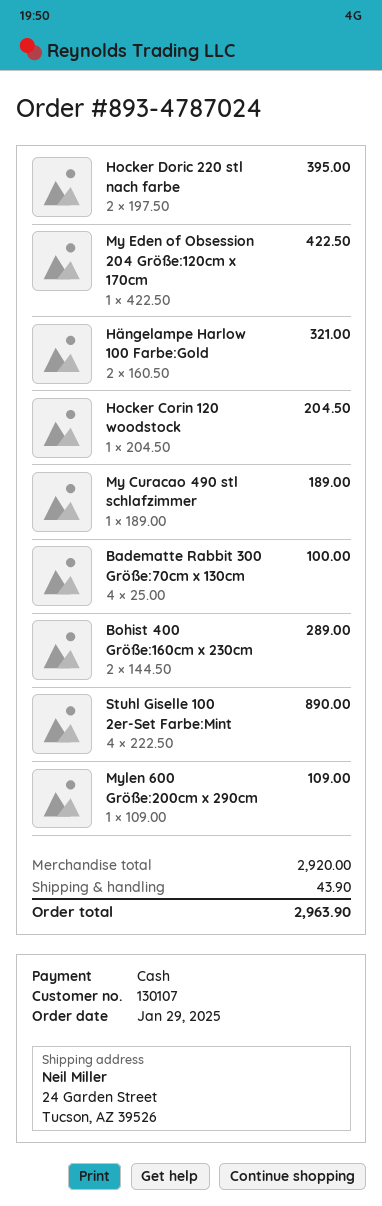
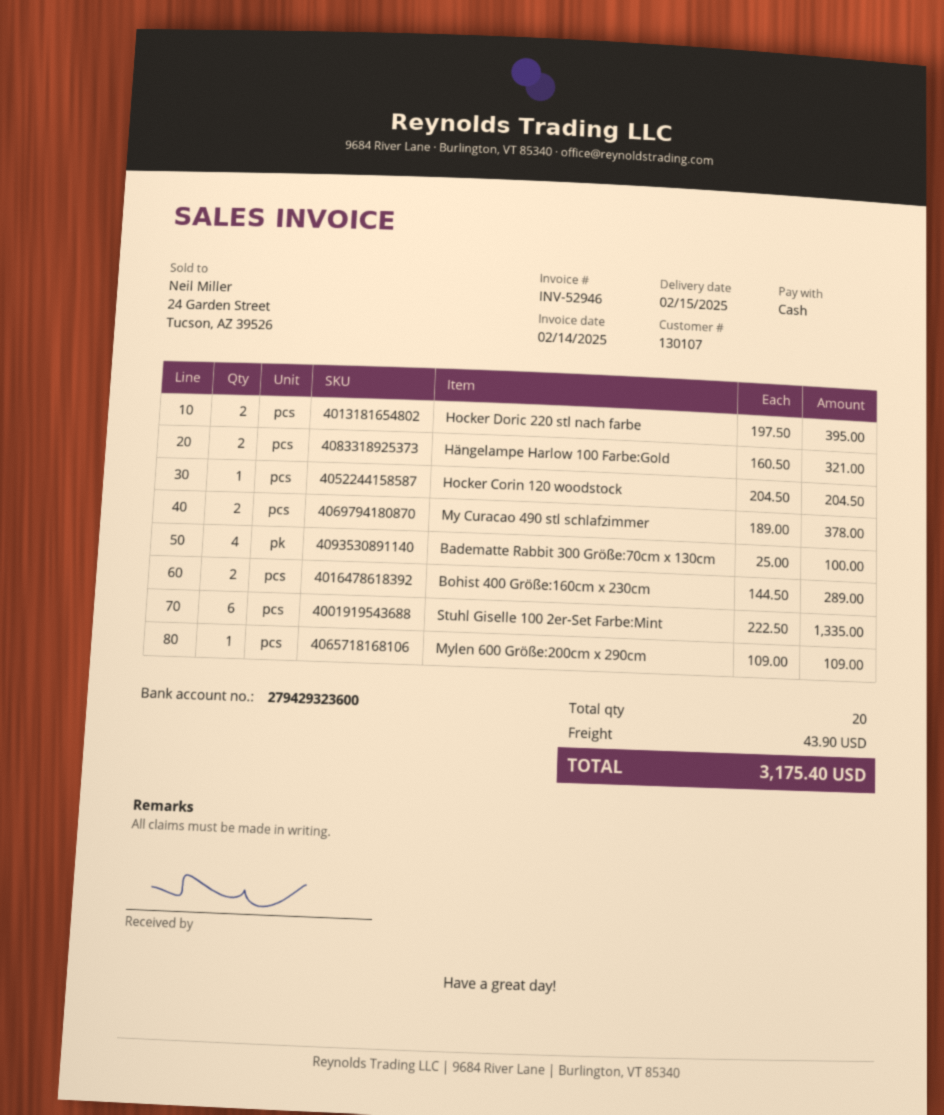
My Eden of Obsession 204 Größe:120cm x 170cm: 1 x 422.50 = 422.50 -> none
My Curacao 490 stl schlafzimmer: 1 x 189.00 = 189.00 -> 2 x 189.00 = 378.00
Stuhl Giselle 100 2er-Set Farbe:Mint: 4 x 222.50 = 890.00 -> 6 x 222.50 = 1335.00
total: 2963.90 -> 3175.40

